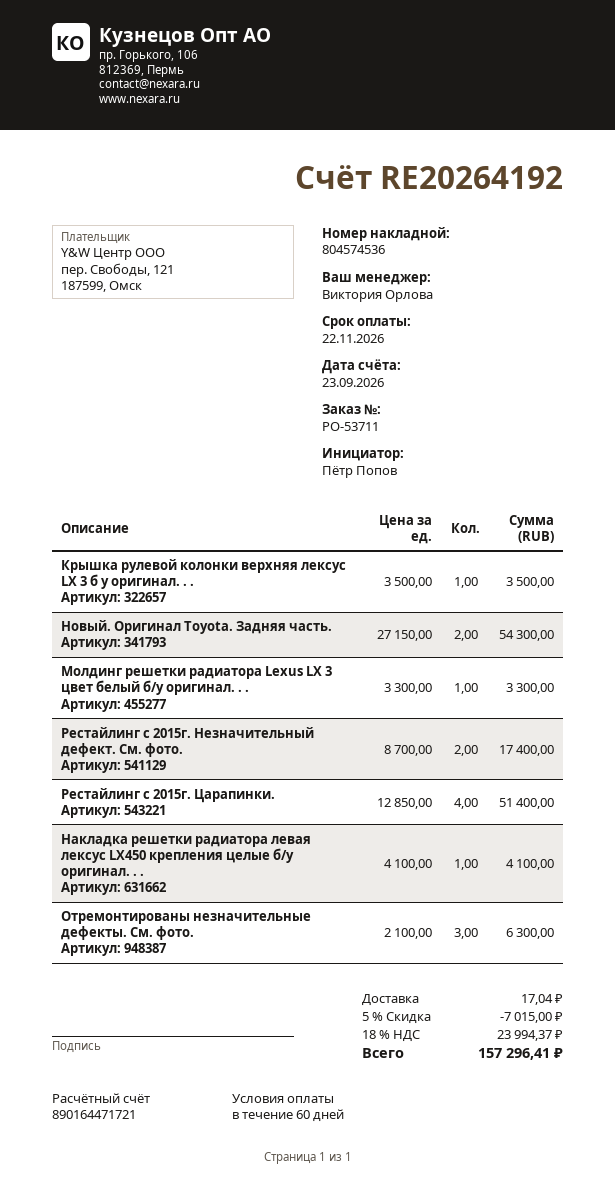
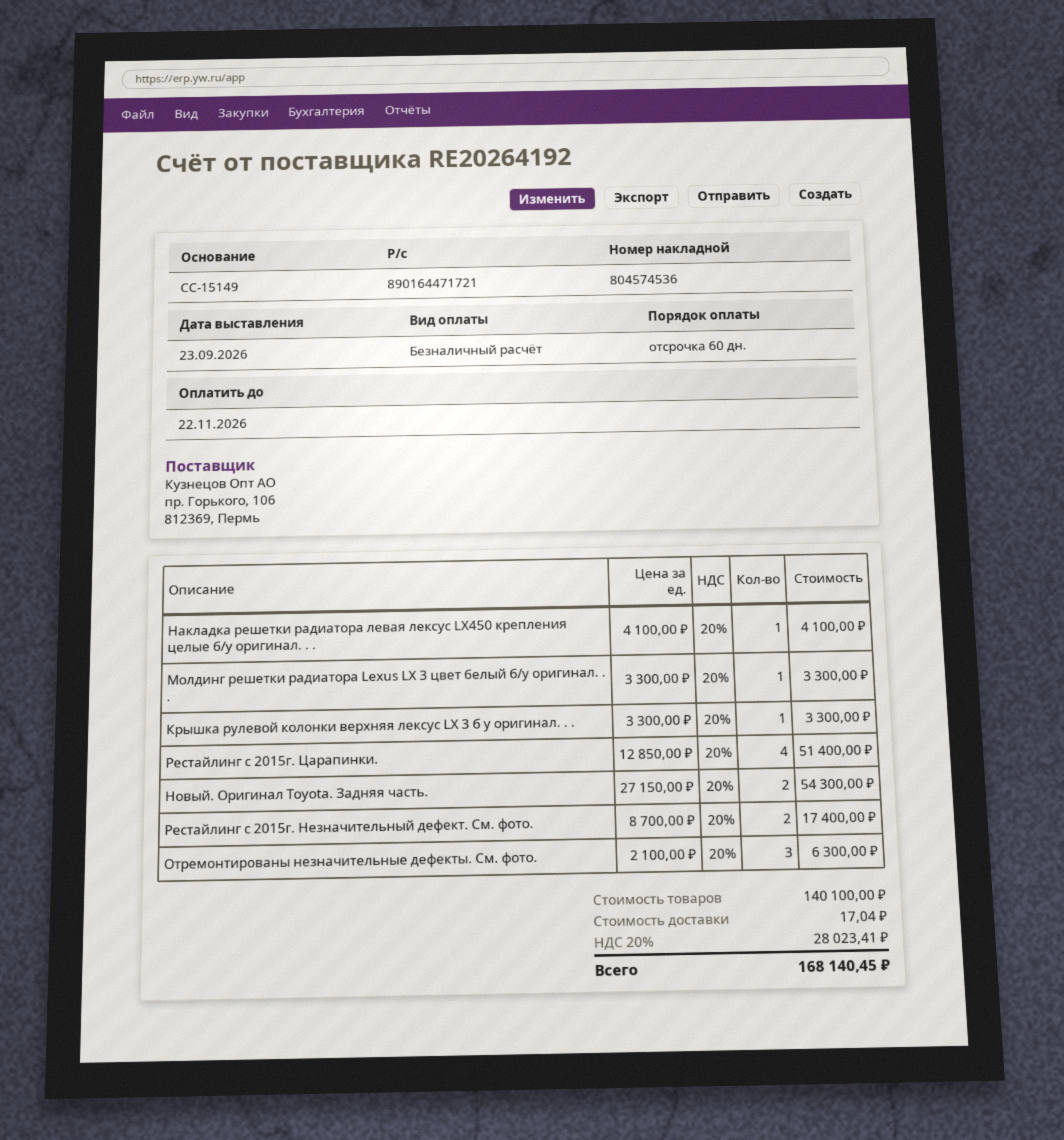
Крышка рулевой колонки верхняя лексус LX 3 б у оригинал. . .: 1 x 3500.00 = 3500.00 -> 1 x 3300.00 = 3300.00
discount: 5% = 7015.00 -> none
tax: 18% = 23994.37 -> 20% = 28023.41
total: 157296.41 -> 168140.45

